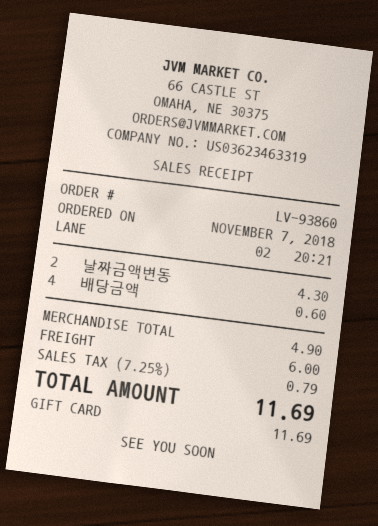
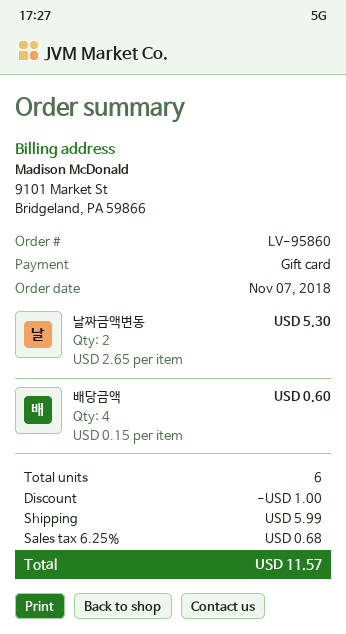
order number: LV-93860 -> LV-95860
날짜금액변동: 2 for 4.30 -> 2 for 5.30
discount: none -> 1.00
shipping: 6.00 -> 5.99
tax: 7.25% = 0.79 -> 6.25% = 0.68
total: 11.69 -> 11.57

